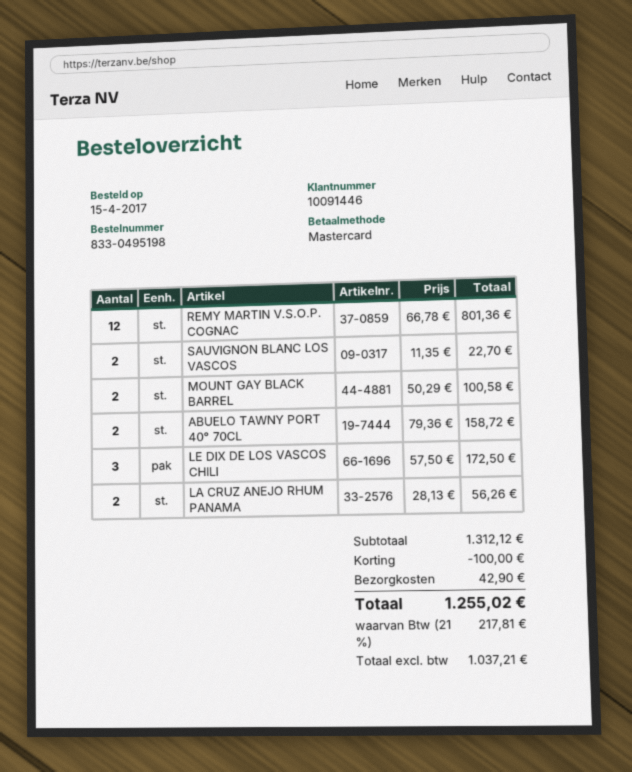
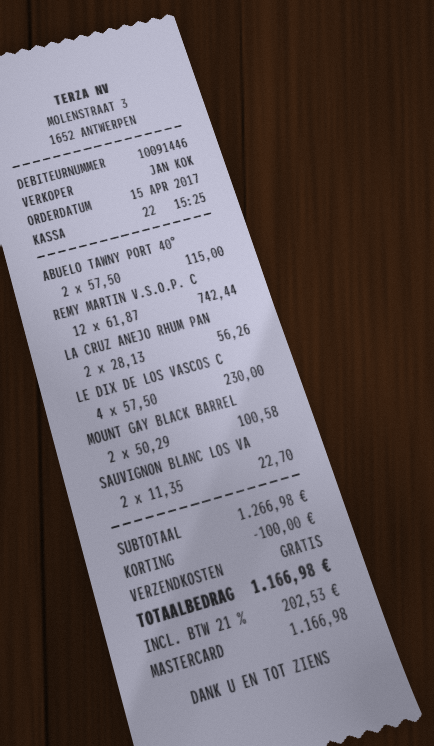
REMY MARTIN V.S.O.P. COGNAC: 12 x 66.78 = 801.36 -> 12 x 61.87 = 742.44
ABUELO TAWNY PORT 40° 70CL: 2 x 79.36 = 158.72 -> 2 x 57.50 = 115.00
LE DIX DE LOS VASCOS CHILI: 3 x 57.50 = 172.50 -> 4 x 57.50 = 230.00
subtotal: 1312.12 -> 1266.98
shipping: 42.90 -> 0.00
tax: 21% = 217.81 -> 21% = 202.53
total: 1255.02 -> 1166.98

